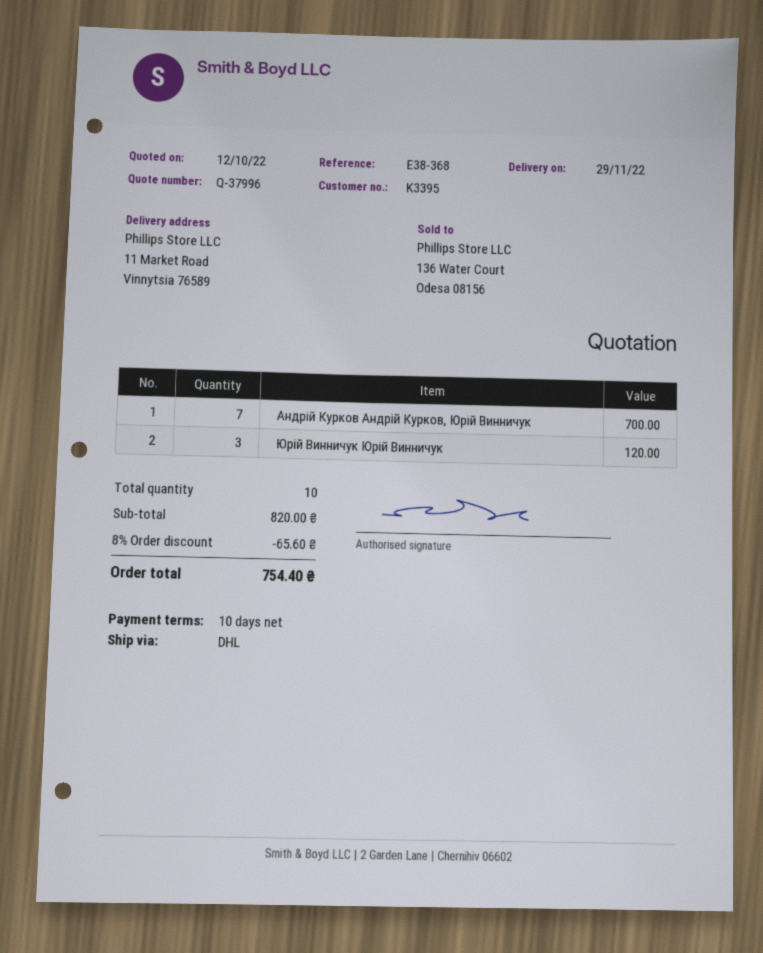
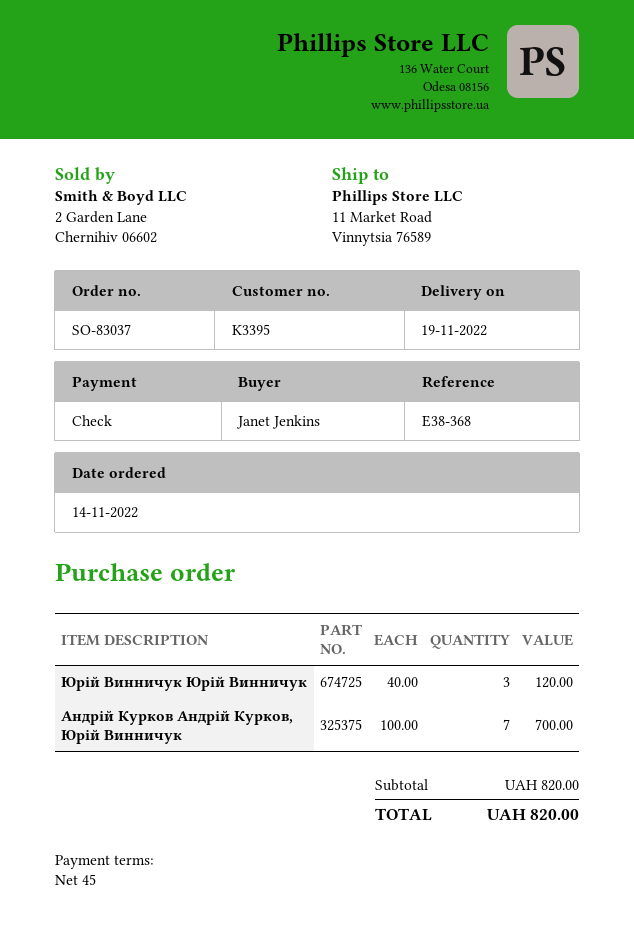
delivery date: 2022-11-29 -> 2022-11-19
payment terms: 10 days -> 45 days
discount: 8% = 65.60 -> none
total: 754.40 -> 820.00

